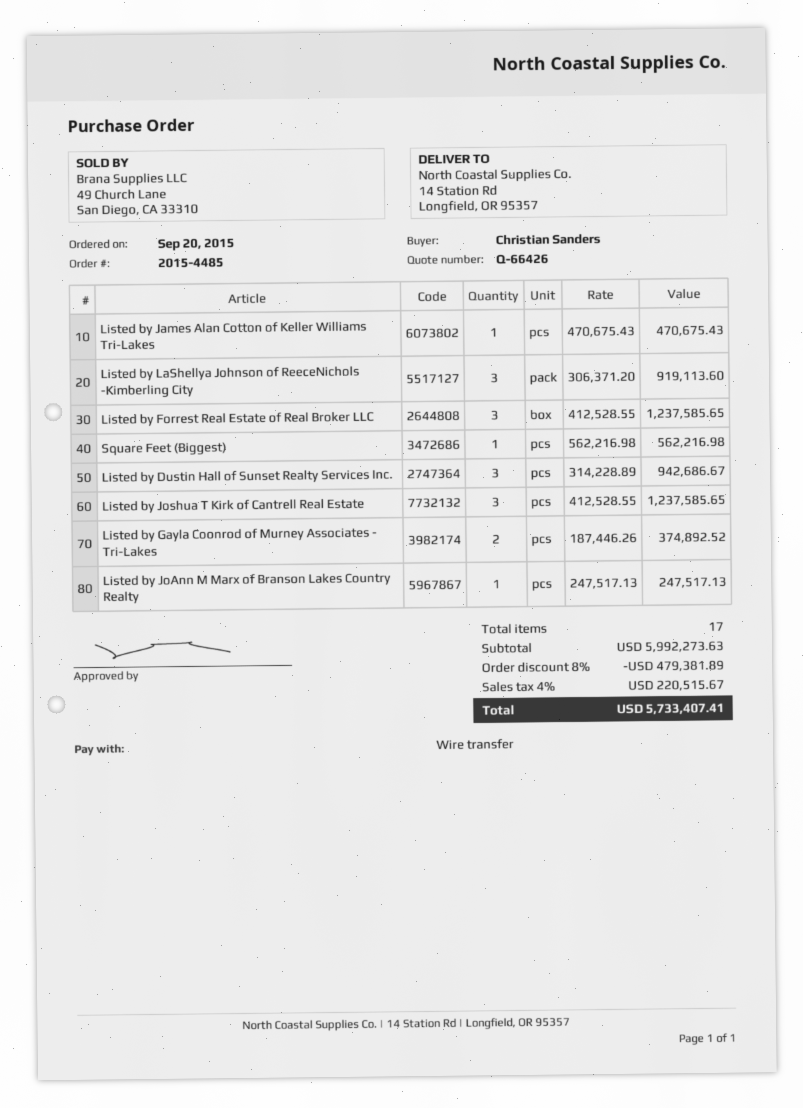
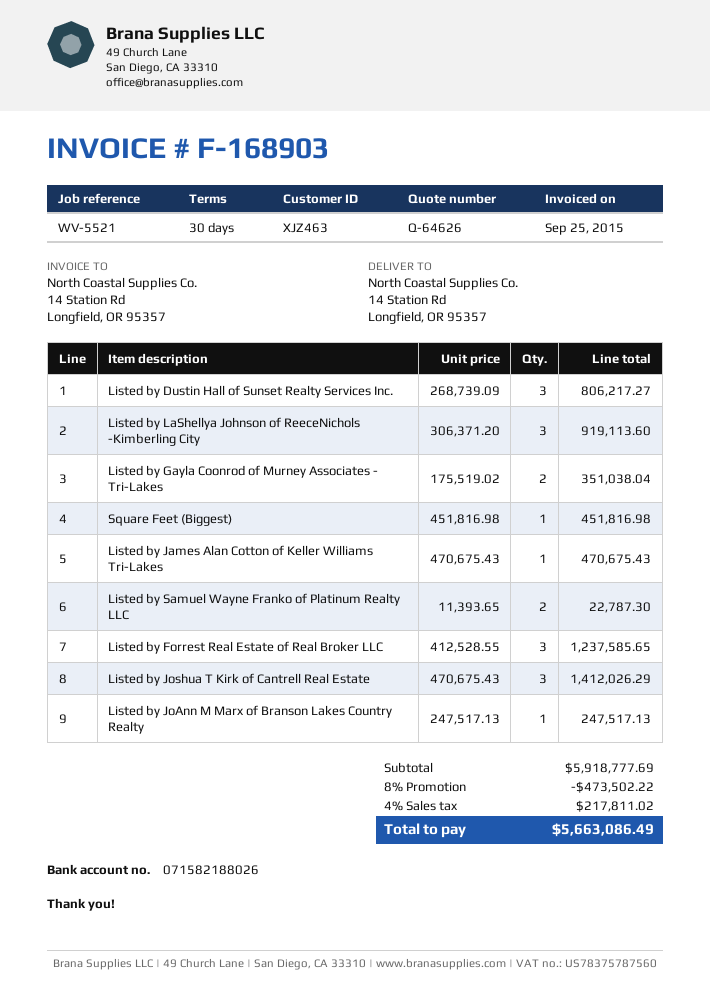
quote number: Q-66426 -> Q-64626
Square Feet (Biggest): 1 x 562216.98 = 562216.98 -> 1 x 451816.98 = 451816.98
Listed by Dustin Hall of Sunset Realty Services Inc.: 3 x 314228.89 = 942686.67 -> 3 x 268739.09 = 806217.27
Listed by Joshua T Kirk of Cantrell Real Estate: 3 x 412528.55 = 1237585.65 -> 3 x 470675.43 = 1412026.29
Listed by Gayla Coonrod of Murney Associates - Tri-Lakes: 2 x 187446.26 = 374892.52 -> 2 x 175519.02 = 351038.04
Listed by Samuel Wayne Franko of Platinum Realty LLC: none -> 2 x 11393.65 = 22787.30
subtotal: 5992273.63 -> 5918777.69
discount: 8% = 479381.89 -> 8% = 473502.22
tax: 4% = 220515.67 -> 4% = 217811.02
total: 5733407.41 -> 5663086.49

